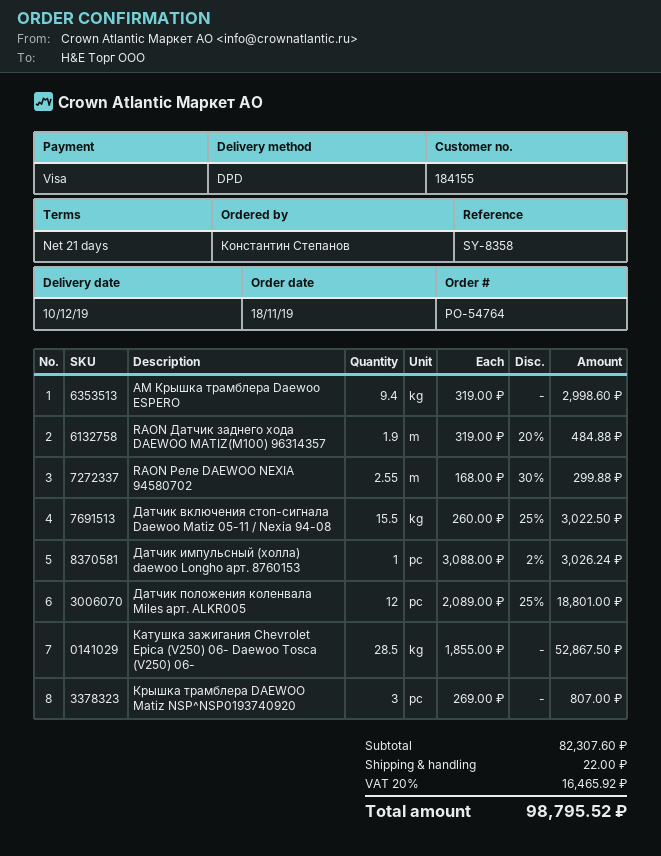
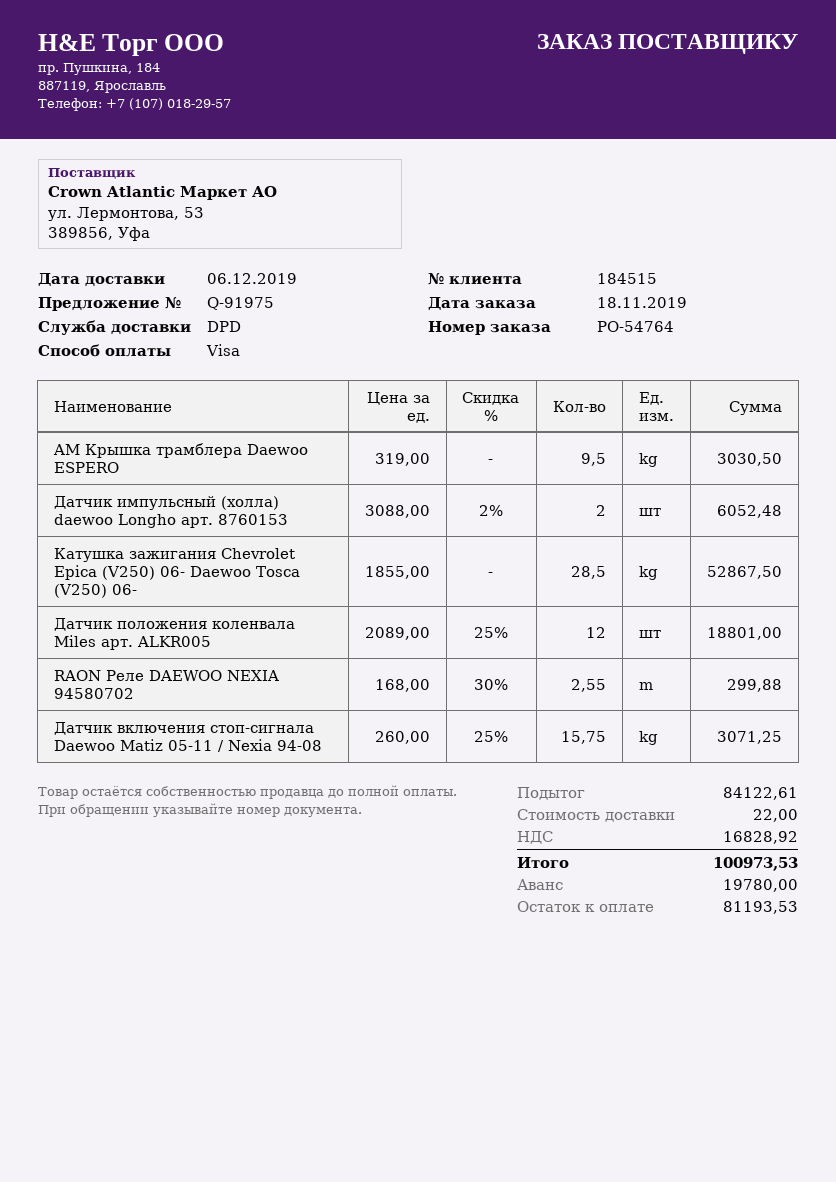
delivery date: 2019-12-10 -> 2019-12-06
customer number: 184155 -> 184515
AM Крышка трамблера Daewoo ESPERO: 9.4 x 319.00 = 2998.60 -> 9.5 x 319.00 = 3030.50
RAON Датчик заднего хода DAEWOO MATIZ(M100) 96314357: 1.9 x 319.00 - 20% = 484.88 -> none
Датчик включения стоп-сигнала Daewoo Matiz 05-11 / Nexia 94-08: 15.5 x 260.00 - 25% = 3022.50 -> 15.75 x 260.00 - 25% = 3071.25
Датчик импульсный (холла) daewoo Longho арт. 8760153: 1 x 3088.00 - 2% = 3026.24 -> 2 x 3088.00 - 2% = 6052.48
Крышка трамблера DAEWOO Matiz NSP^NSP0193740920: 3 x 269.00 = 807.00 -> none
subtotal: 82307.60 -> 84122.61
tax: 16465.92 -> 16828.92
total: 98795.52 -> 100973.53

